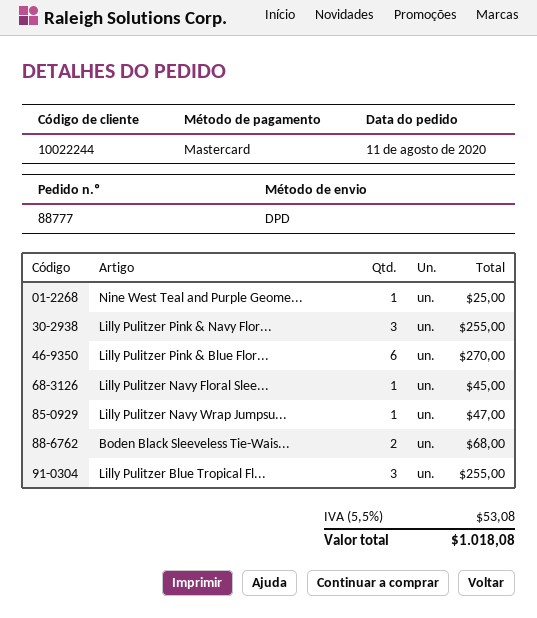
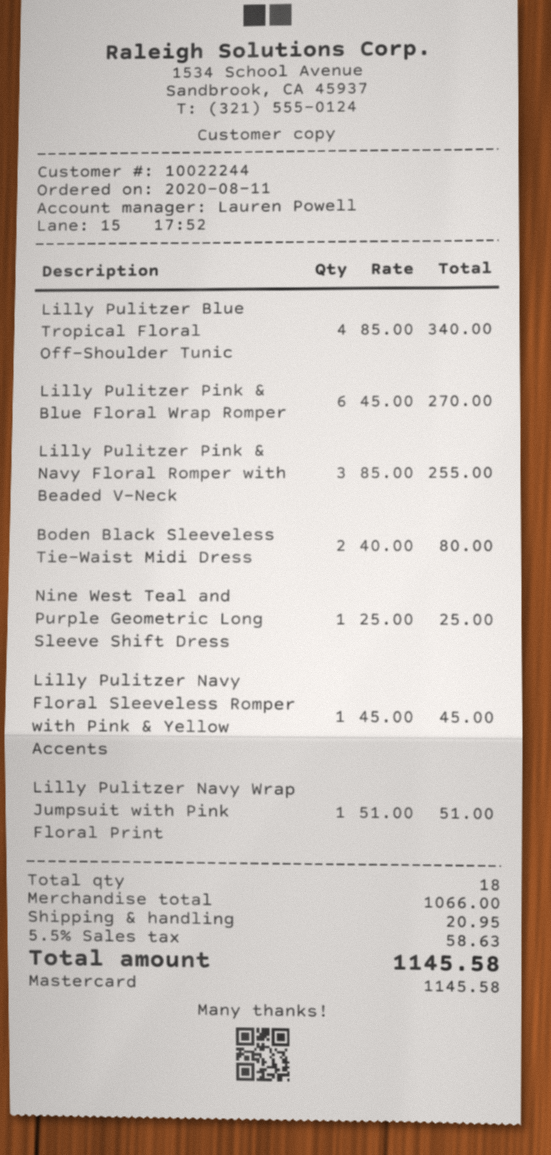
Lilly Pulitzer Navy Wrap Jumpsu...: 1 for 47.00 -> 1 for 51.00
Boden Black Sleeveless Tie-Wais...: 2 for 68.00 -> 2 for 80.00
Lilly Pulitzer Blue Tropical Fl...: 3 for 255.00 -> 4 for 340.00
shipping: none -> 20.95
tax: 5.5% = 53.08 -> 5.5% = 58.63
total: 1018.08 -> 1145.58

